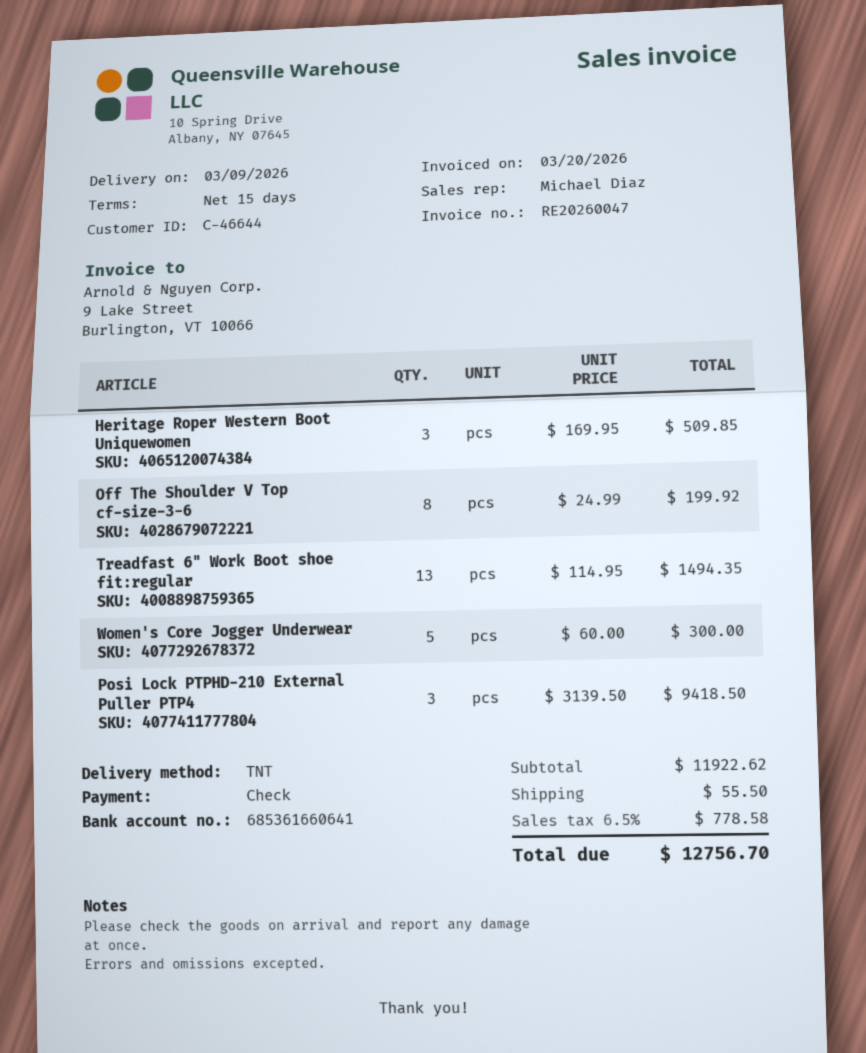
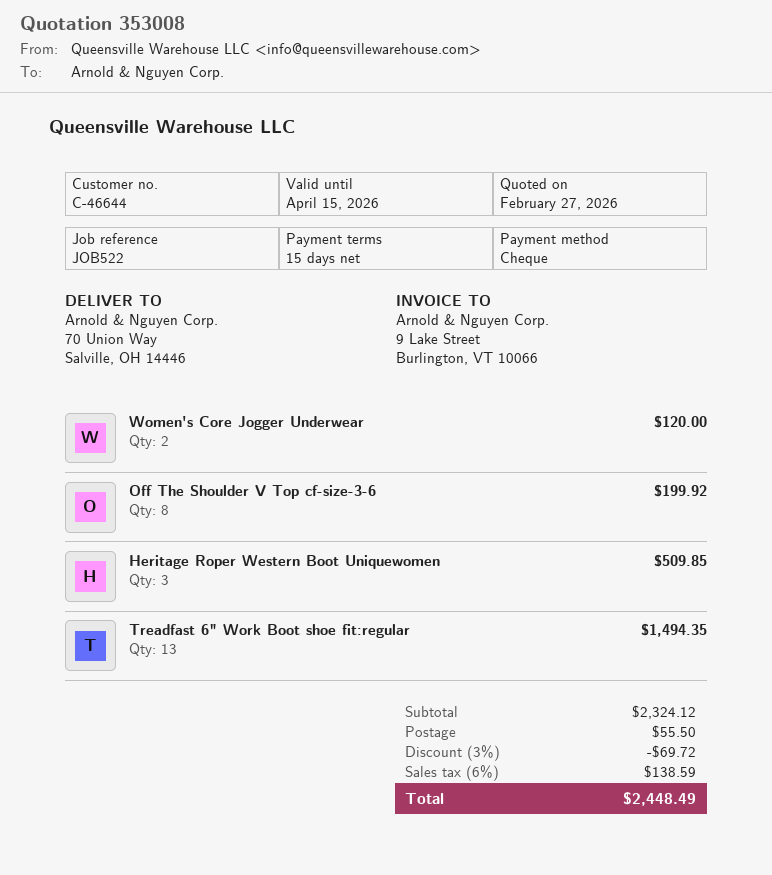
Women's Core Jogger Underwear: 5 for 300.00 -> 2 for 120.00
Posi Lock PTPHD-210 External Puller PTP4: 3 for 9418.50 -> none
subtotal: 11922.62 -> 2324.12
discount: none -> 3% = 69.72
tax: 6.5% = 778.58 -> 6% = 138.59
total: 12756.70 -> 2448.49

